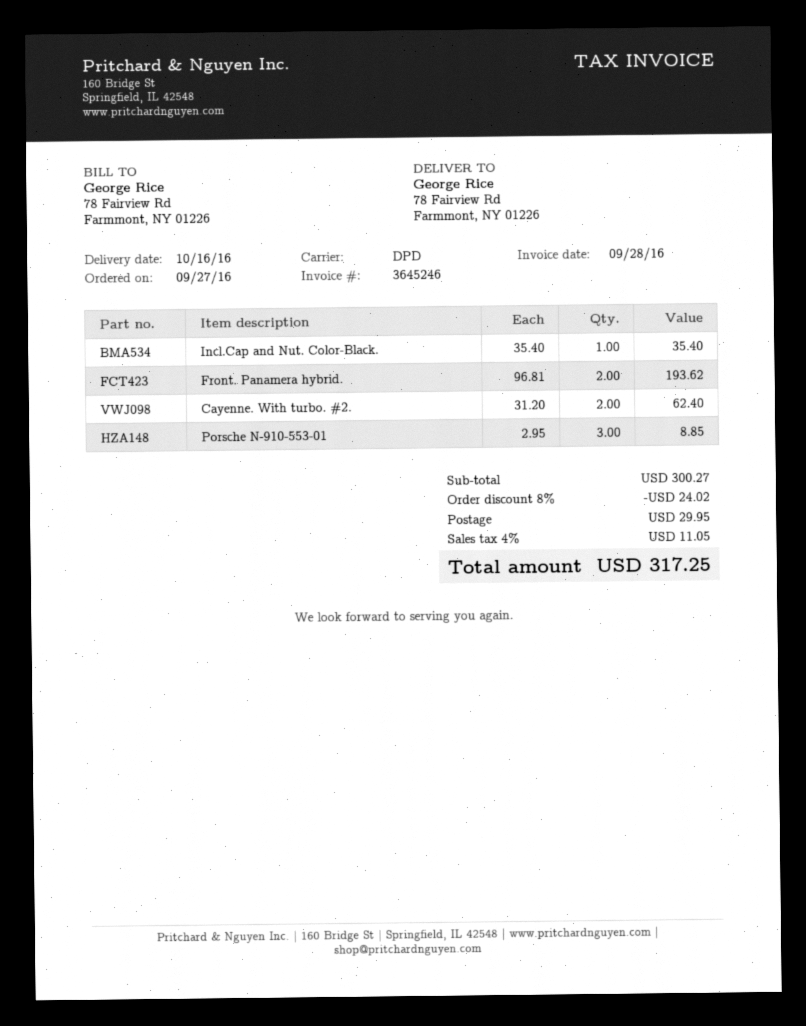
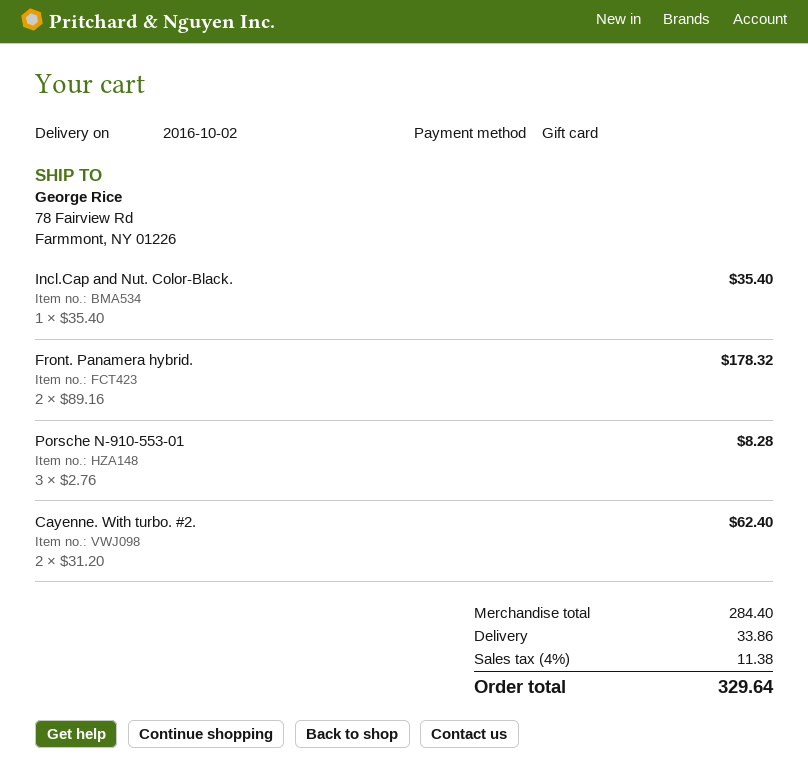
delivery date: 2016-10-16 -> 2016-10-02
Front. Panamera hybrid.: 2 x 96.81 = 193.62 -> 2 x 89.16 = 178.32
Porsche N-910-553-01: 3 x 2.95 = 8.85 -> 3 x 2.76 = 8.28
subtotal: 300.27 -> 284.40
discount: 8% = 24.02 -> none
shipping: 29.95 -> 33.86
tax: 4% = 11.05 -> 4% = 11.38
total: 317.25 -> 329.64

